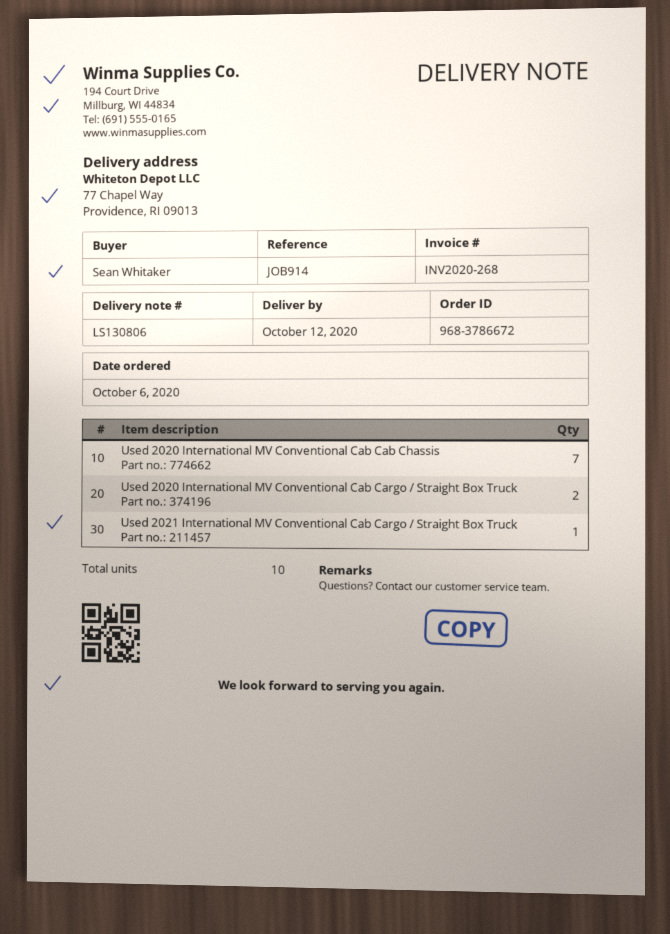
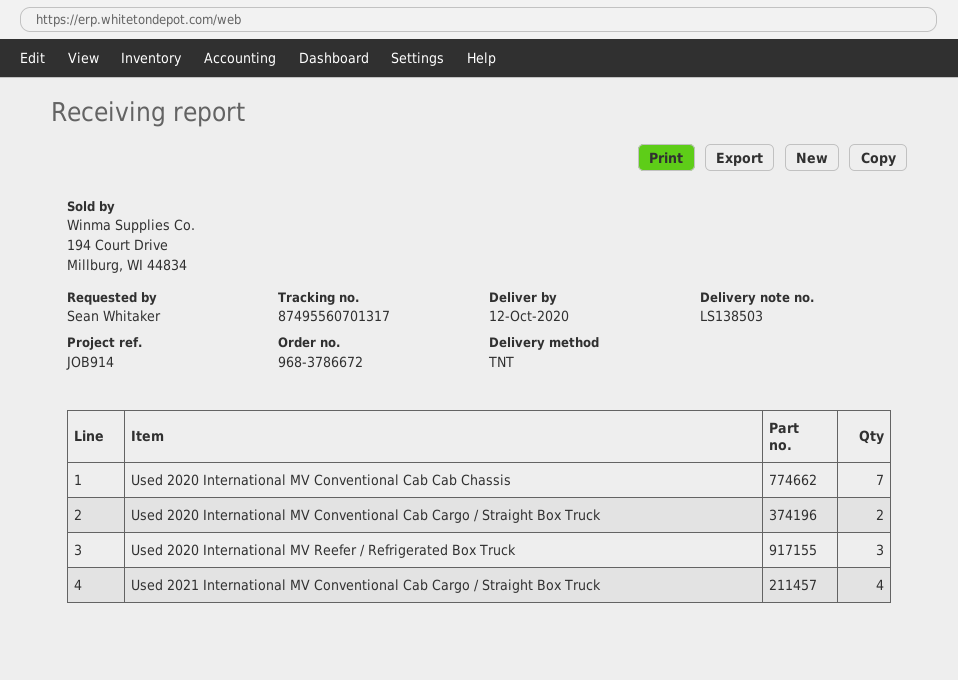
delivery note number: LS130806 -> LS138503
Used 2021 International MV Conventional Cab Cargo / Straight Box Truck: 1 -> 4
Used 2020 International MV Reefer / Refrigerated Box Truck: none -> 3

